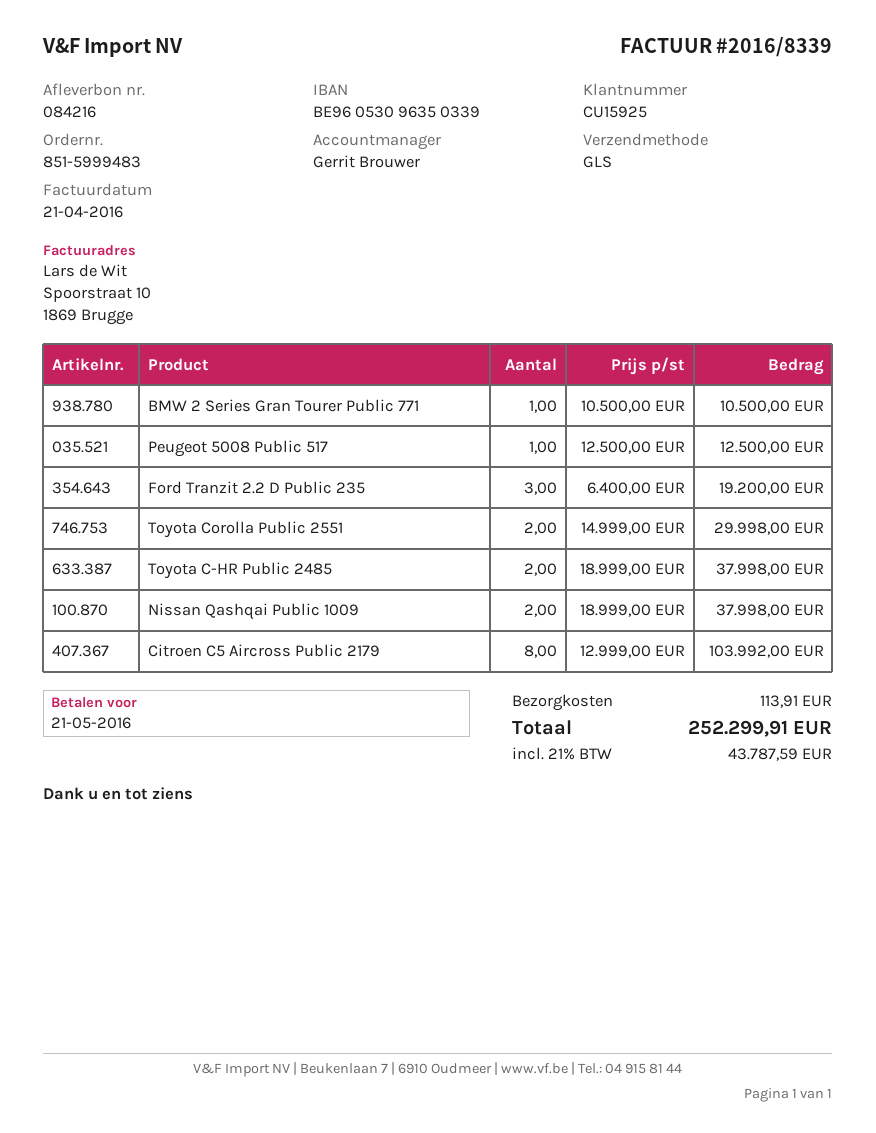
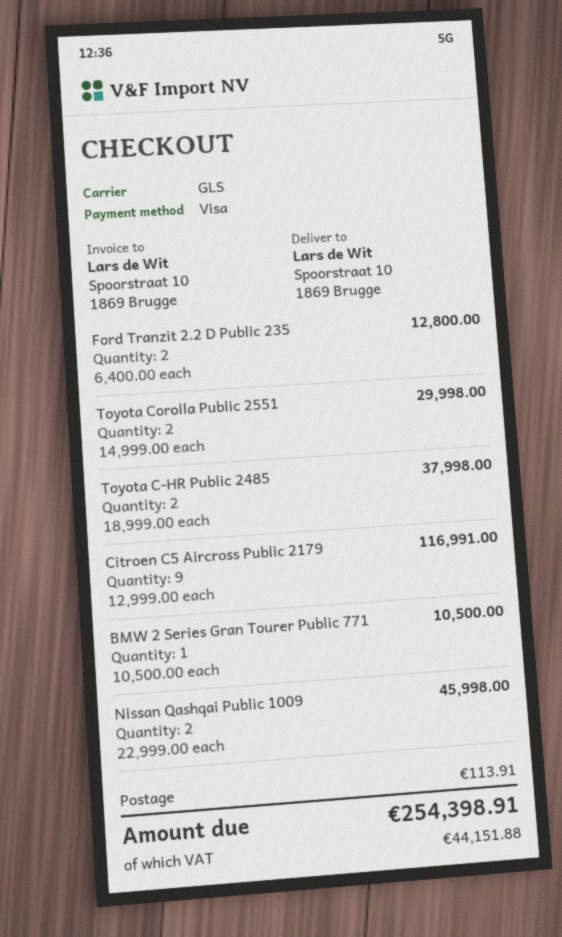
Peugeot 5008 Public 517: 1 x 12500.00 = 12500.00 -> none
Ford Tranzit 2.2 D Public 235: 3 x 6400.00 = 19200.00 -> 2 x 6400.00 = 12800.00
Nissan Qashqai Public 1009: 2 x 18999.00 = 37998.00 -> 2 x 22999.00 = 45998.00
Citroen C5 Aircross Public 2179: 8 x 12999.00 = 103992.00 -> 9 x 12999.00 = 116991.00
tax: 43787.59 -> 44151.88
total: 252299.91 -> 254398.91

